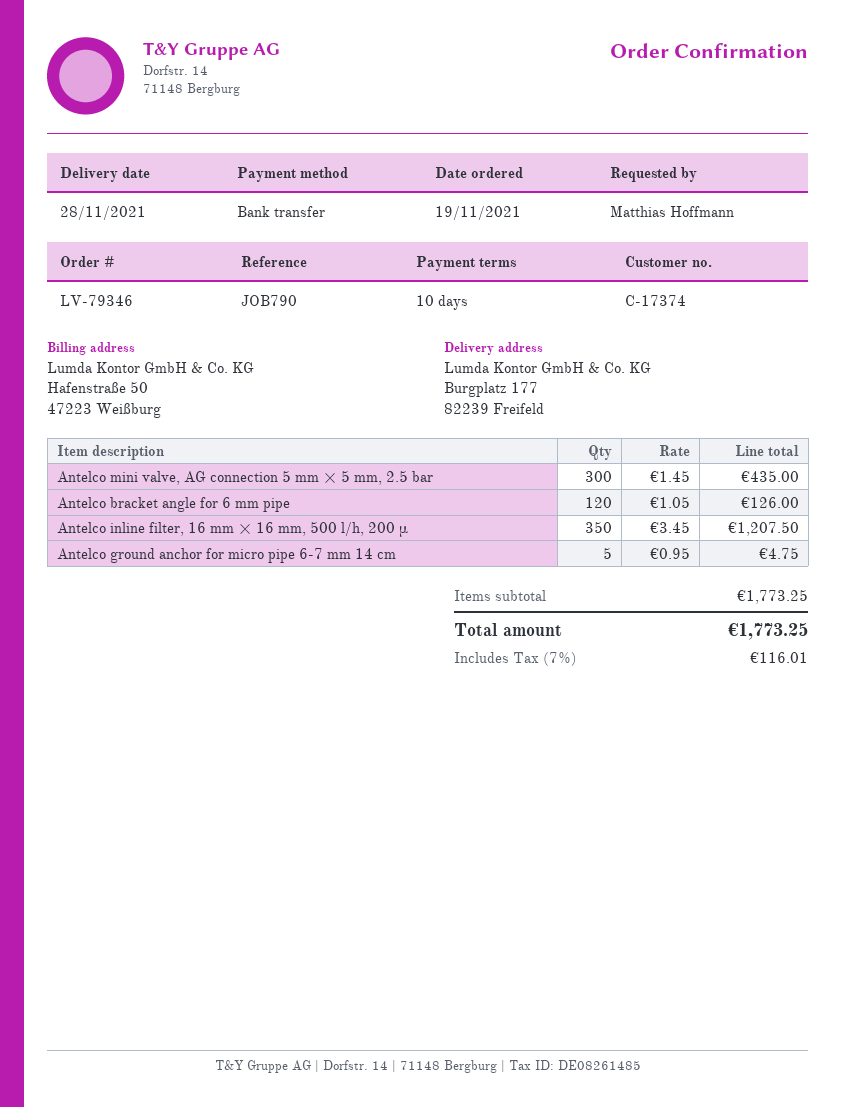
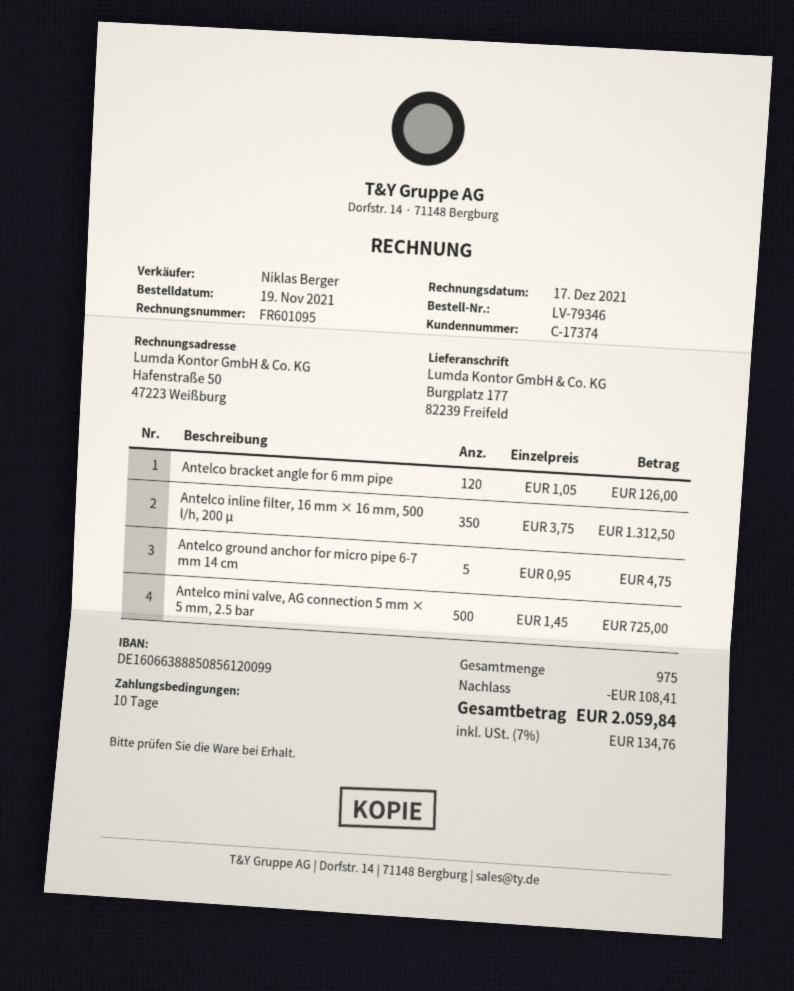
Antelco mini valve, AG connection 5 mm × 5 mm, 2.5 bar: 300 x 1.45 = 435.00 -> 500 x 1.45 = 725.00
Antelco inline filter, 16 mm × 16 mm, 500 l/h, 200 µ: 350 x 3.45 = 1207.50 -> 350 x 3.75 = 1312.50
discount: none -> 108.41
tax: 7% = 116.01 -> 7% = 134.76
total: 1773.25 -> 2059.84

